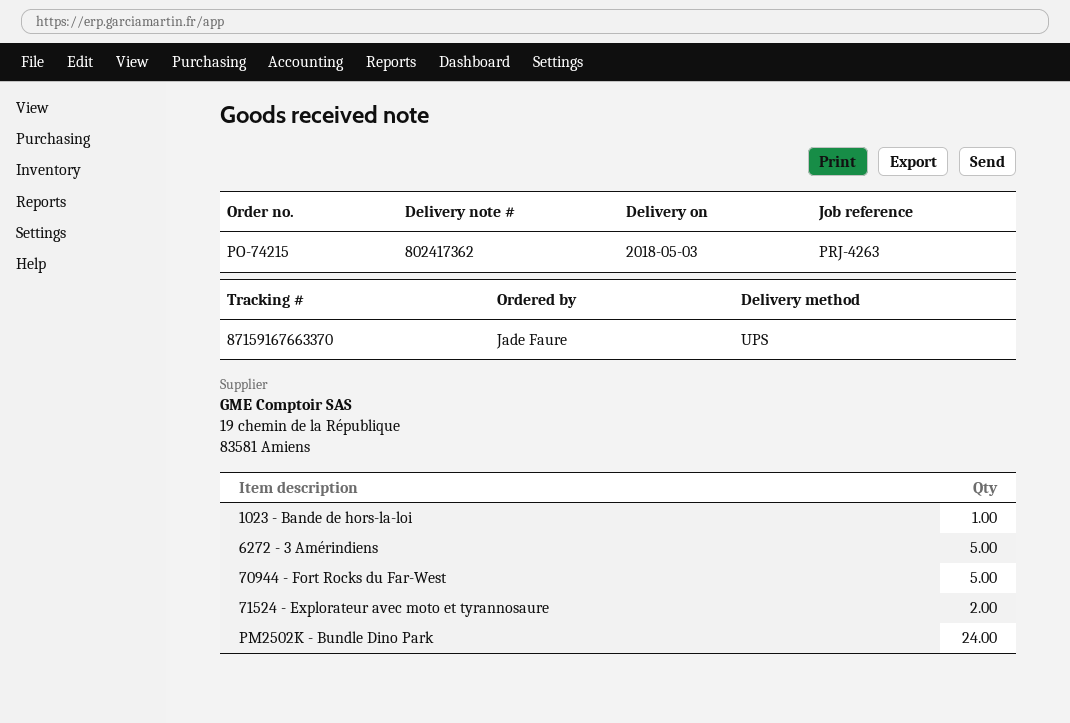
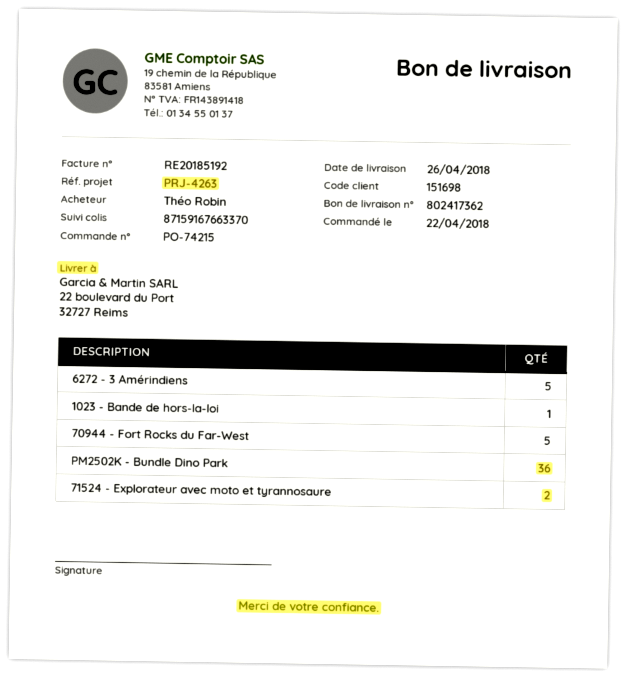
delivery date: 2018-05-03 -> 2018-04-26
ordered by: Jade Faure -> Théo Robin
PM2502K - Bundle Dino Park: 24 -> 36

